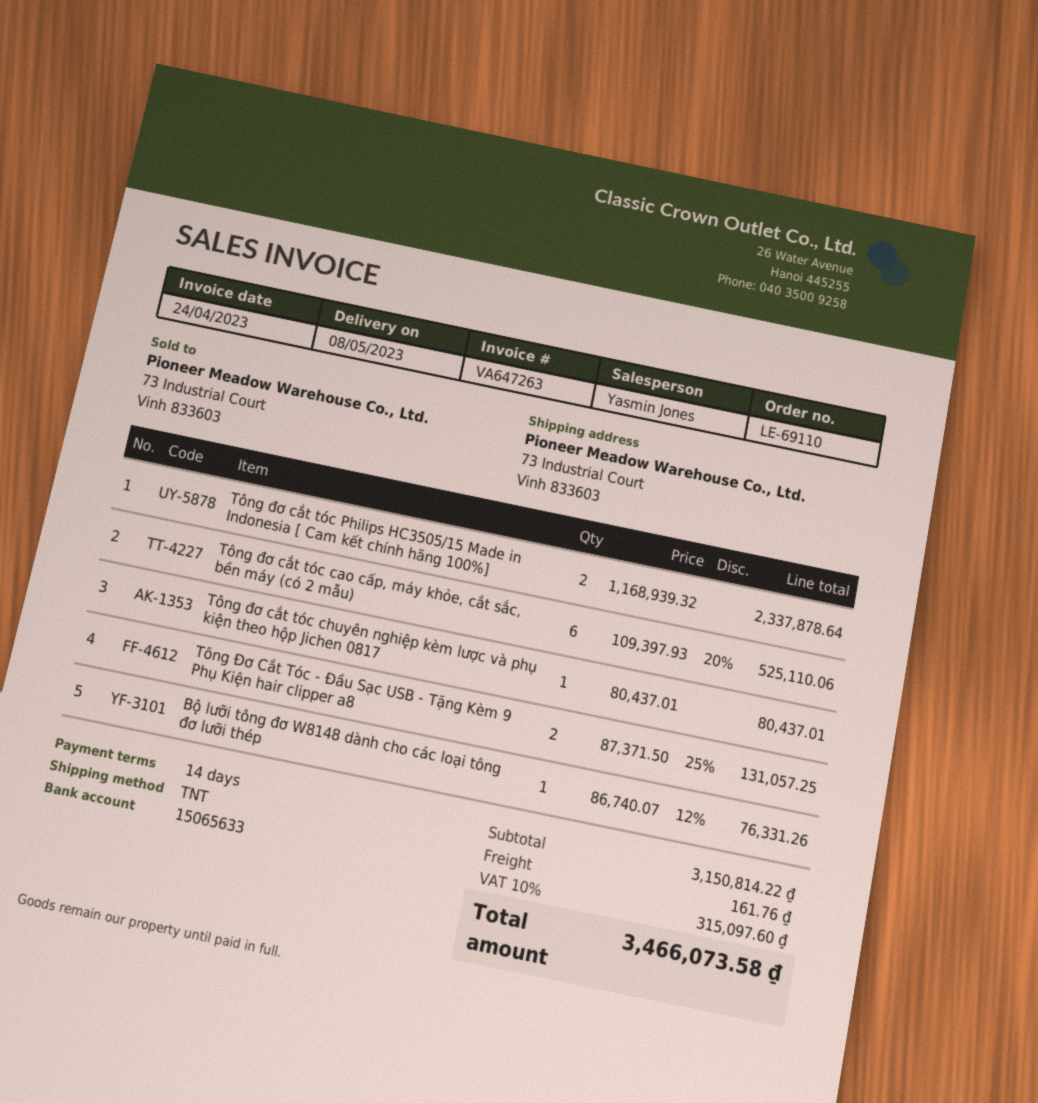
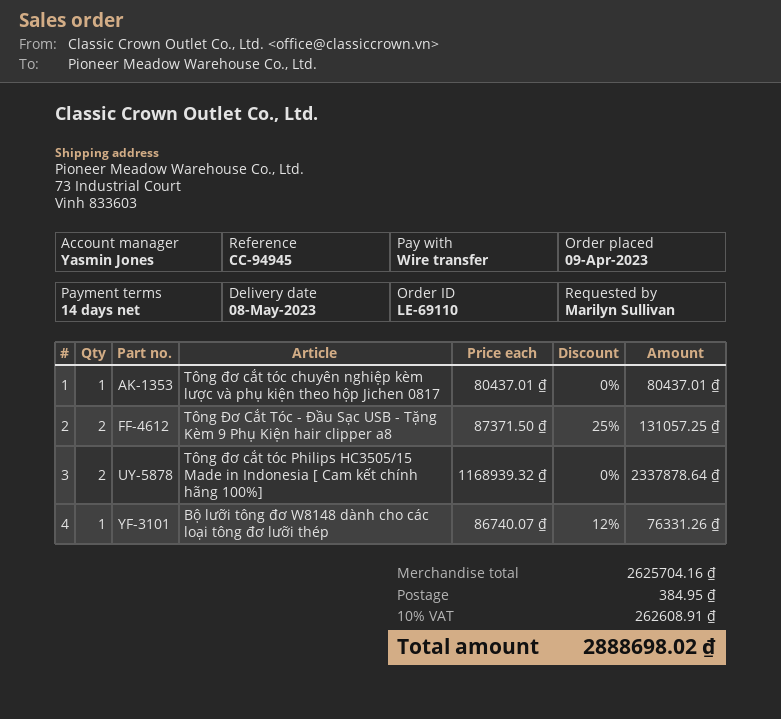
Tông đơ cắt tóc cao cấp, máy khỏe, cắt sắc, bền máy (có 2 mẫu): 6 x 109397.93 - 20% = 525110.06 -> none
subtotal: 3150814.22 -> 2625704.16
shipping: 161.76 -> 384.95
tax: 10% = 315097.60 -> 10% = 262608.91
total: 3466073.58 -> 2888698.02

